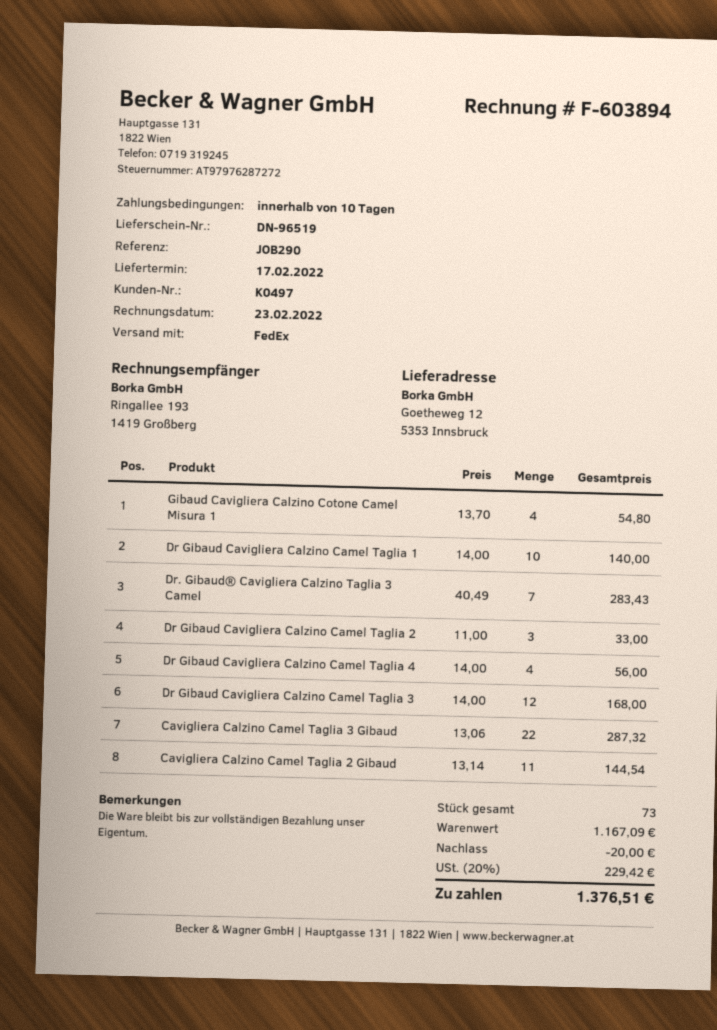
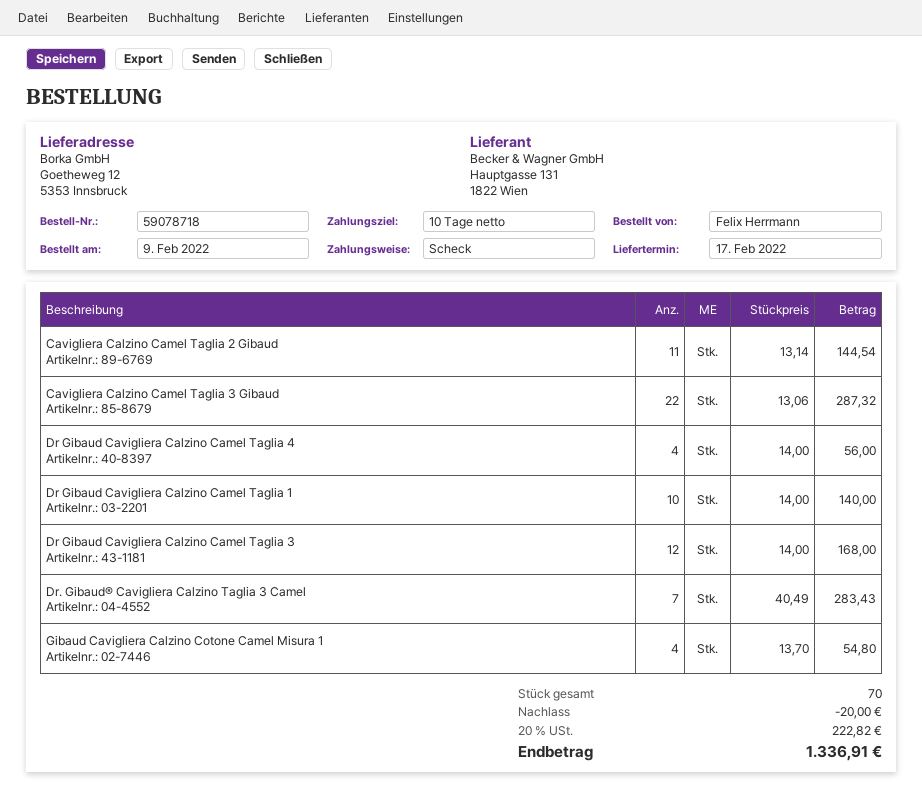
Dr Gibaud Cavigliera Calzino Camel Taglia 2: 3 x 11.00 = 33.00 -> none
total quantity: 73 -> 70
tax: 20% = 229.42 -> 20% = 222.82
total: 1376.51 -> 1336.91

